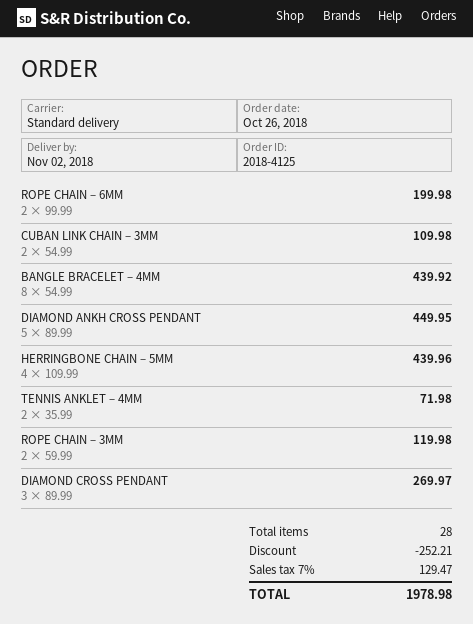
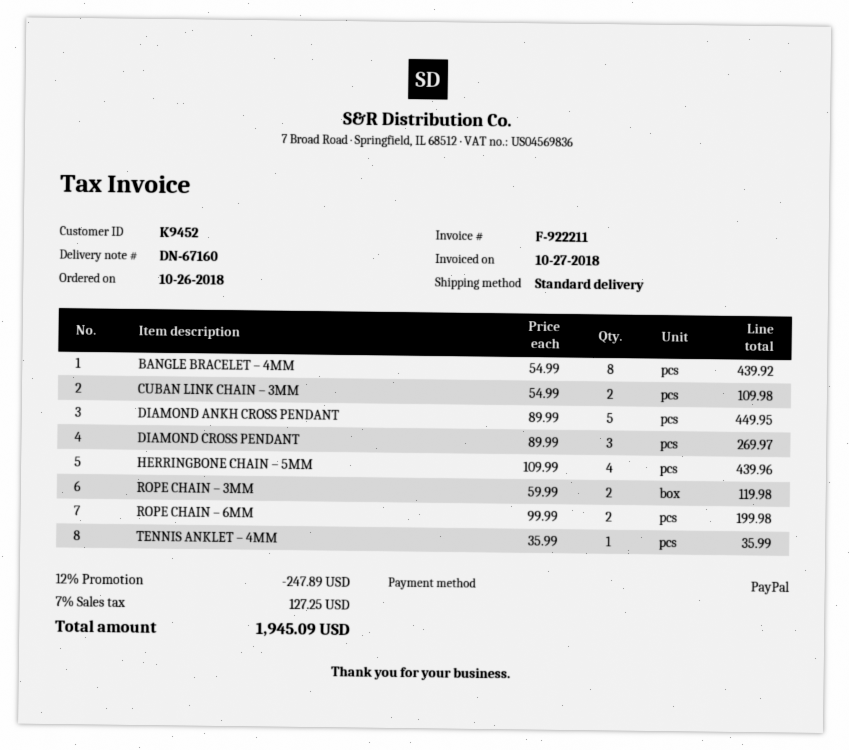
TENNIS ANKLET – 4MM: 2 x 35.99 = 71.98 -> 1 x 35.99 = 35.99
discount: 252.21 -> 247.89
tax: 7% = 129.47 -> 7% = 127.25
total: 1978.98 -> 1945.09

